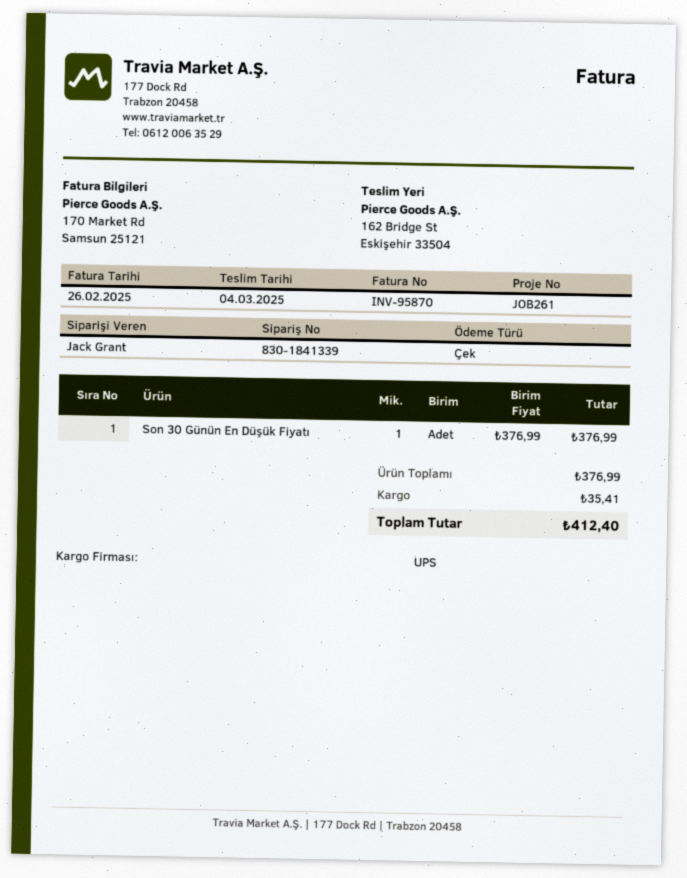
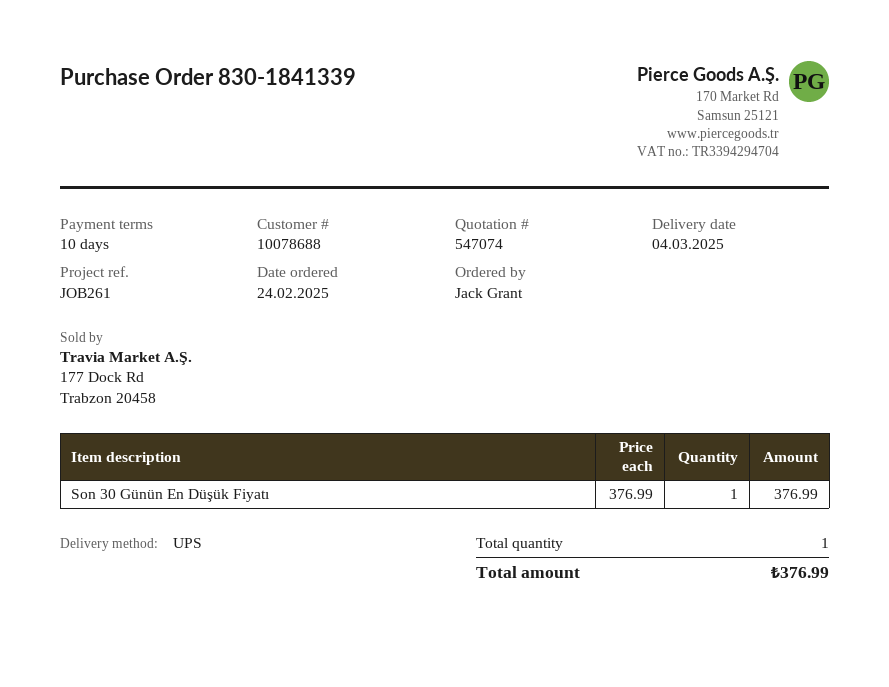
shipping: 35.41 -> none
total: 412.40 -> 376.99

